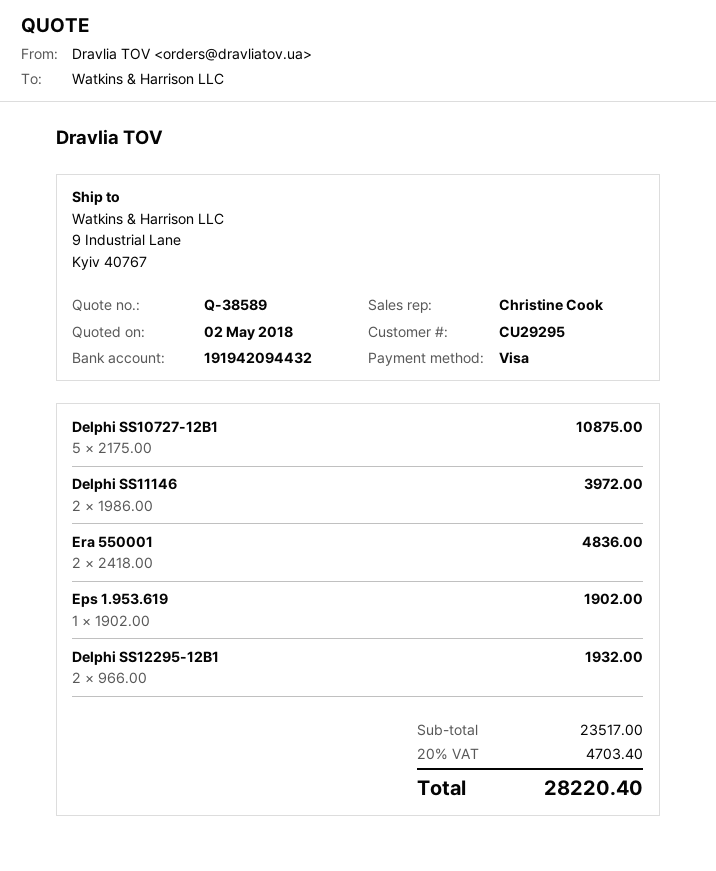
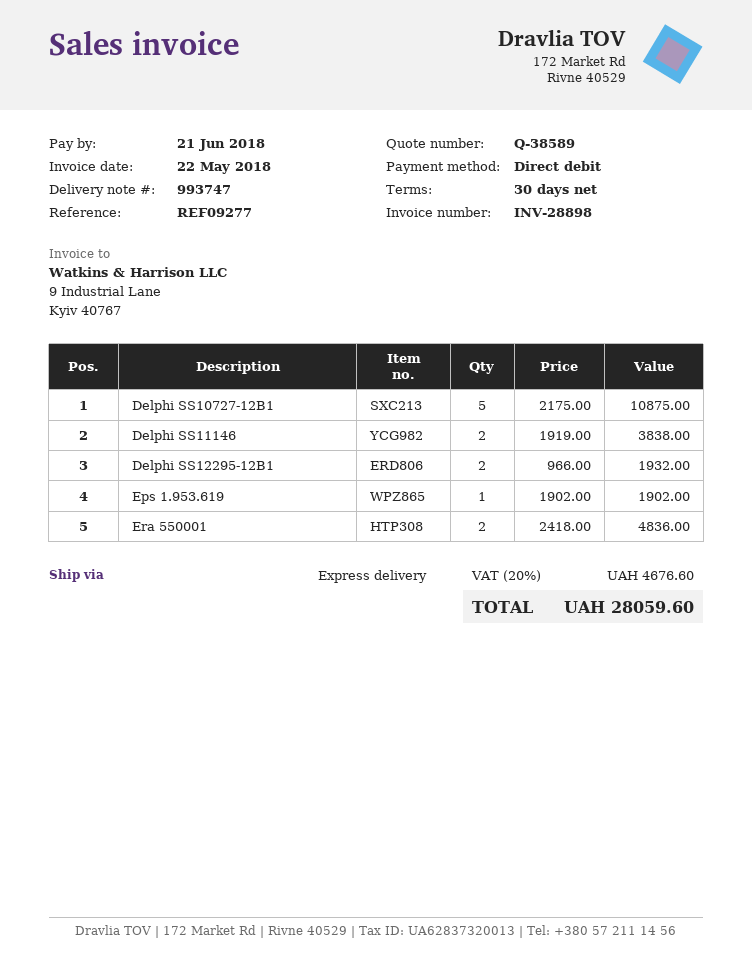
payment method: Visa -> direct debit
Delphi SS11146: 2 x 1986.00 = 3972.00 -> 2 x 1919.00 = 3838.00
tax: 20% = 4703.40 -> 20% = 4676.60
total: 28220.40 -> 28059.60

